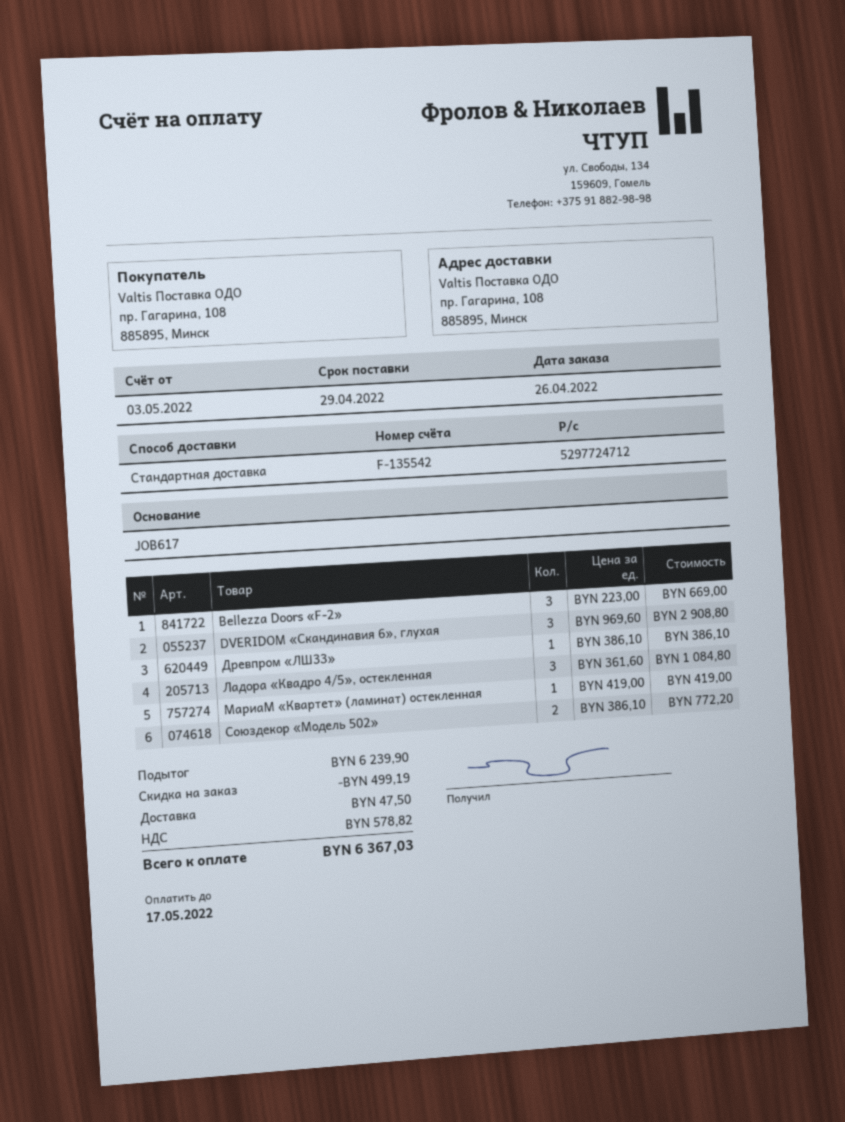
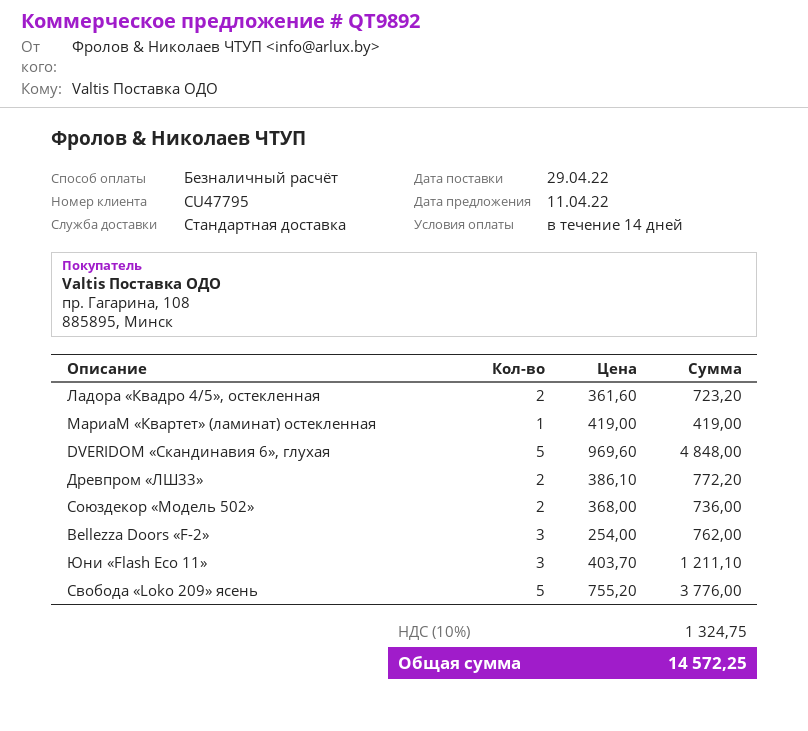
Bellezza Doors «F-2»: 3 x 223.00 = 669.00 -> 3 x 254.00 = 762.00
DVERIDOM «Скандинавия 6», глухая: 3 x 969.60 = 2908.80 -> 5 x 969.60 = 4848.00
Древпром «ЛШ33»: 1 x 386.10 = 386.10 -> 2 x 386.10 = 772.20
Ладора «Квадро 4/5», остекленная: 3 x 361.60 = 1084.80 -> 2 x 361.60 = 723.20
Союздекор «Модель 502»: 2 x 386.10 = 772.20 -> 2 x 368.00 = 736.00
Юни «Flash Eco 11»: none -> 3 x 403.70 = 1211.10
Свобода «Loko 209» ясень: none -> 5 x 755.20 = 3776.00
discount: 499.19 -> none
shipping: 47.50 -> none
tax: 578.82 -> 1324.75
total: 6367.03 -> 14572.25

